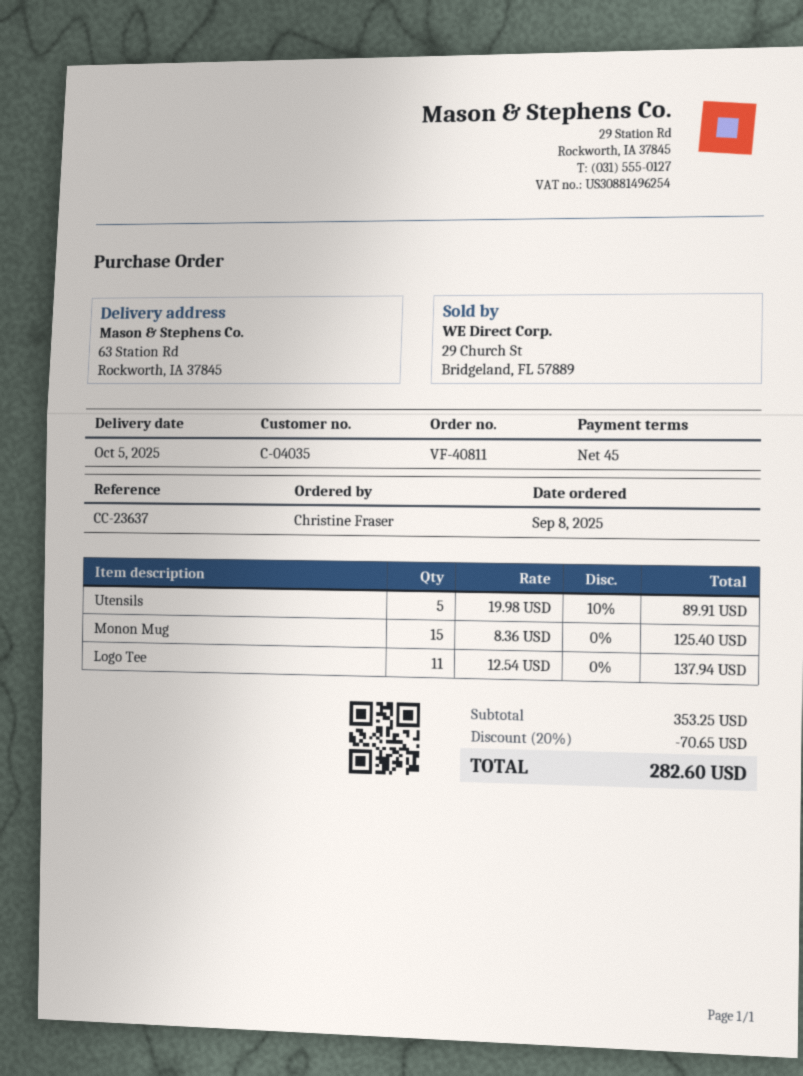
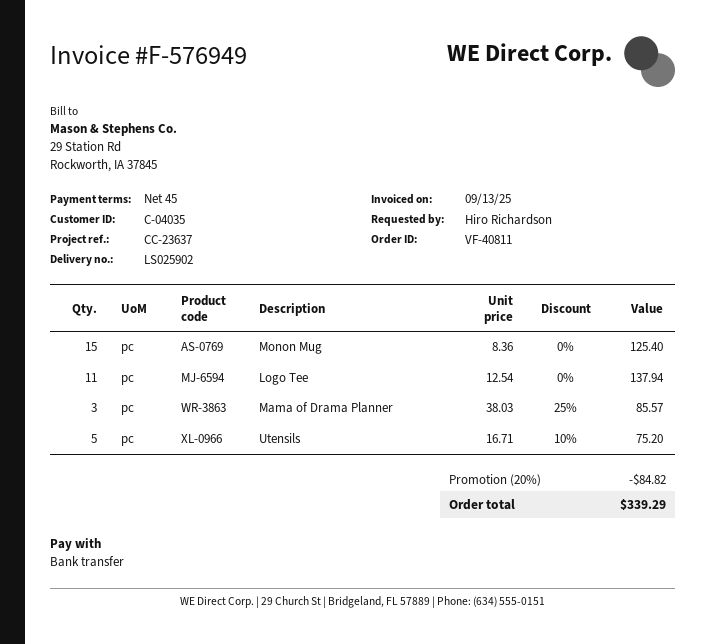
ordered by: Christine Fraser -> Hiro Richardson
Utensils: 5 x 19.98 - 10% = 89.91 -> 5 x 16.71 - 10% = 75.20
Mama of Drama Planner: none -> 3 x 38.03 - 25% = 85.57
discount: 20% = 70.65 -> 20% = 84.82
total: 282.60 -> 339.29

